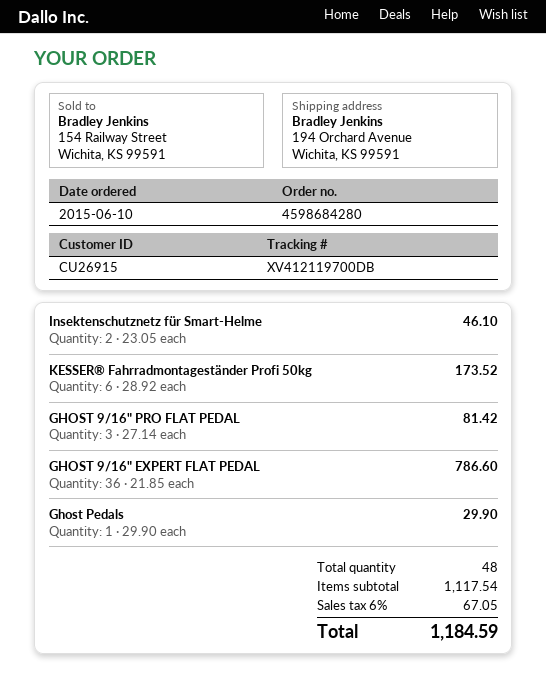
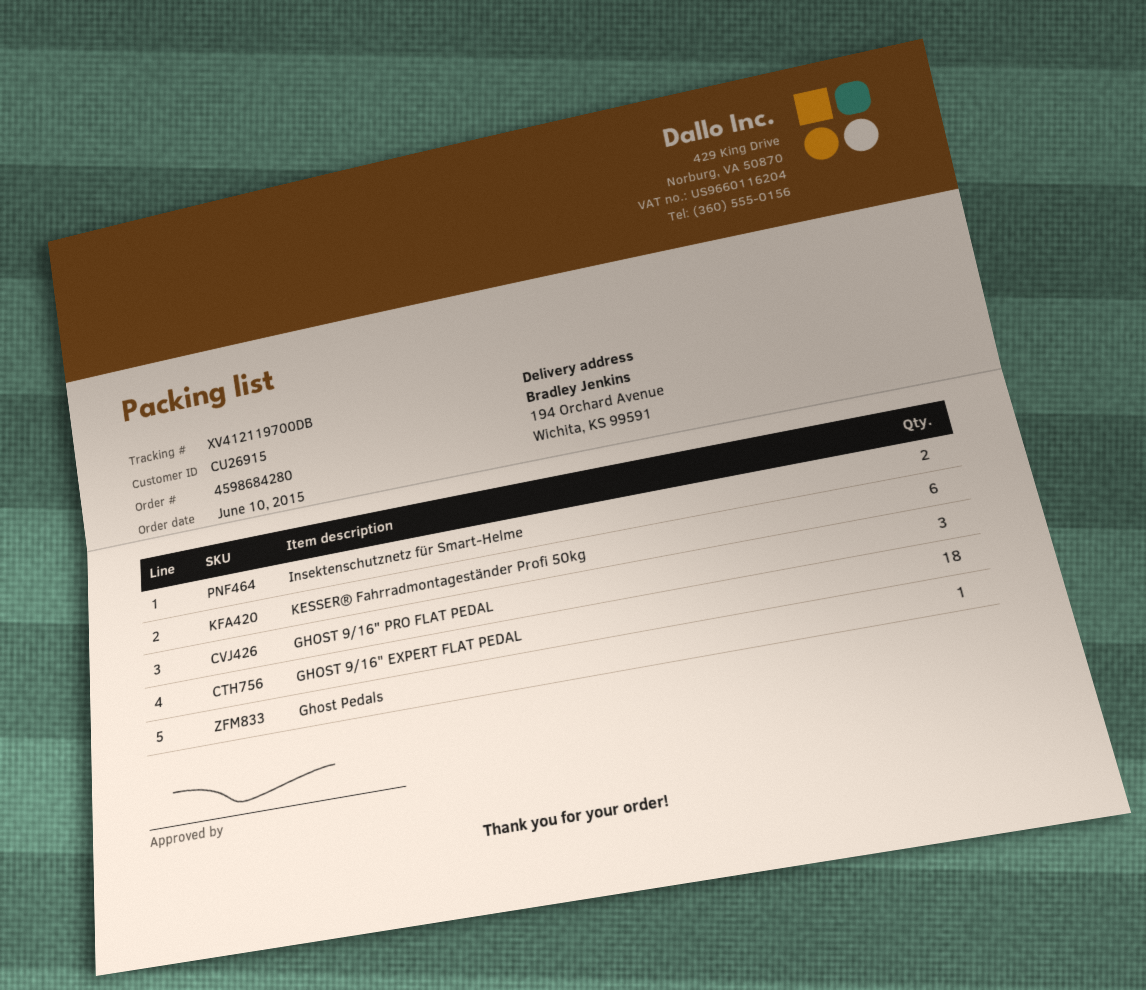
GHOST 9/16" EXPERT FLAT PEDAL: 36 -> 18

